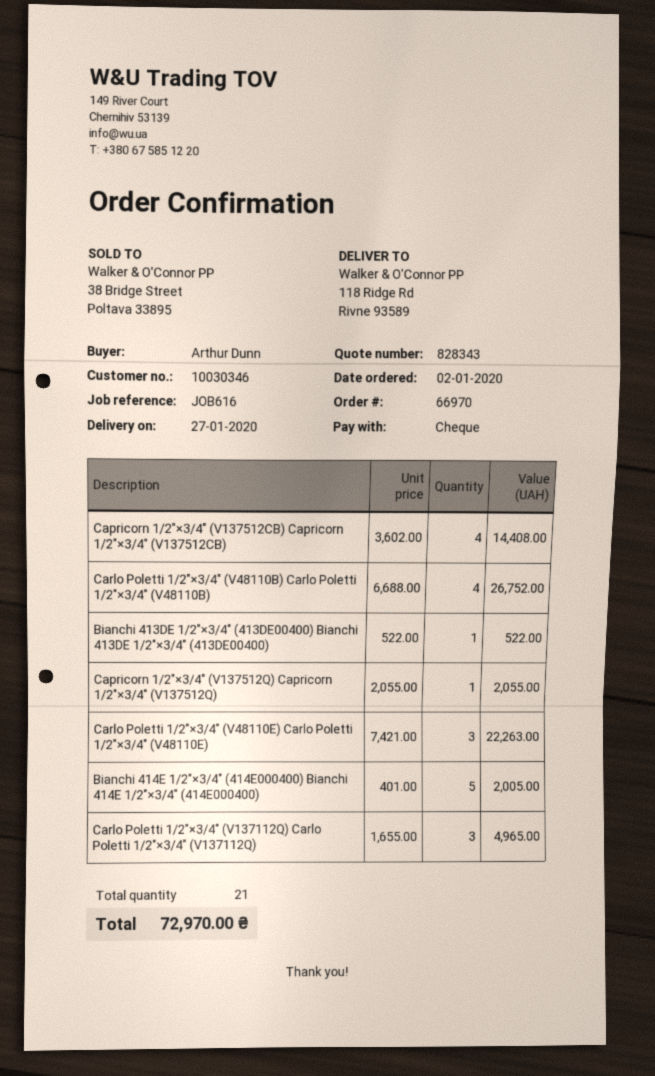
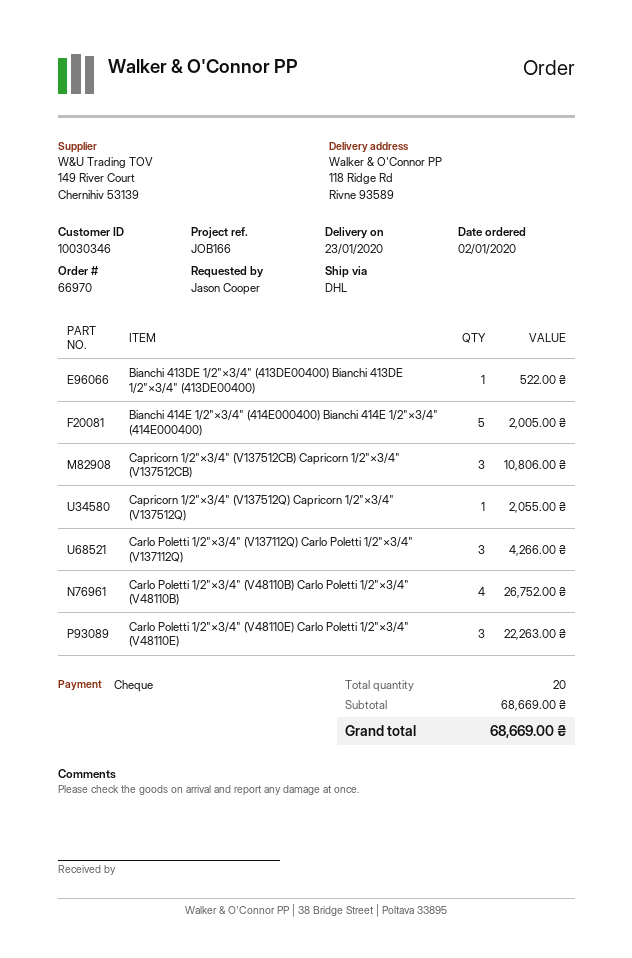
delivery date: 2020-01-27 -> 2020-01-23
reference: JOB616 -> JOB166
ordered by: Arthur Dunn -> Jason Cooper
Capricorn 1/2"×3/4" (V137512CB) Capricorn 1/2"×3/4" (V137512CB): 4 for 14408.00 -> 3 for 10806.00
Carlo Poletti 1/2"×3/4" (V137112Q) Carlo Poletti 1/2"×3/4" (V137112Q): 3 for 4965.00 -> 3 for 4266.00
total quantity: 21 -> 20
total: 72970.00 -> 68669.00

